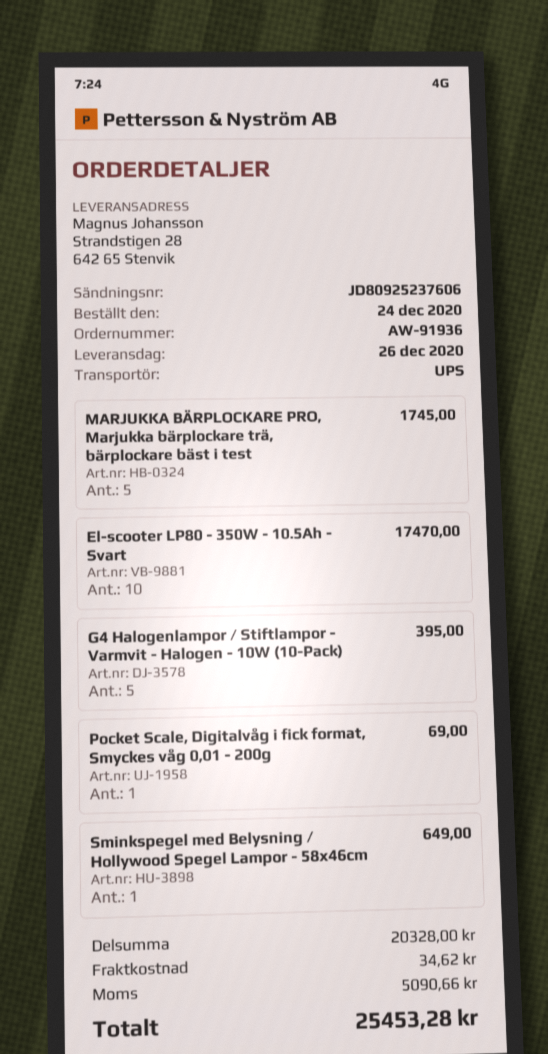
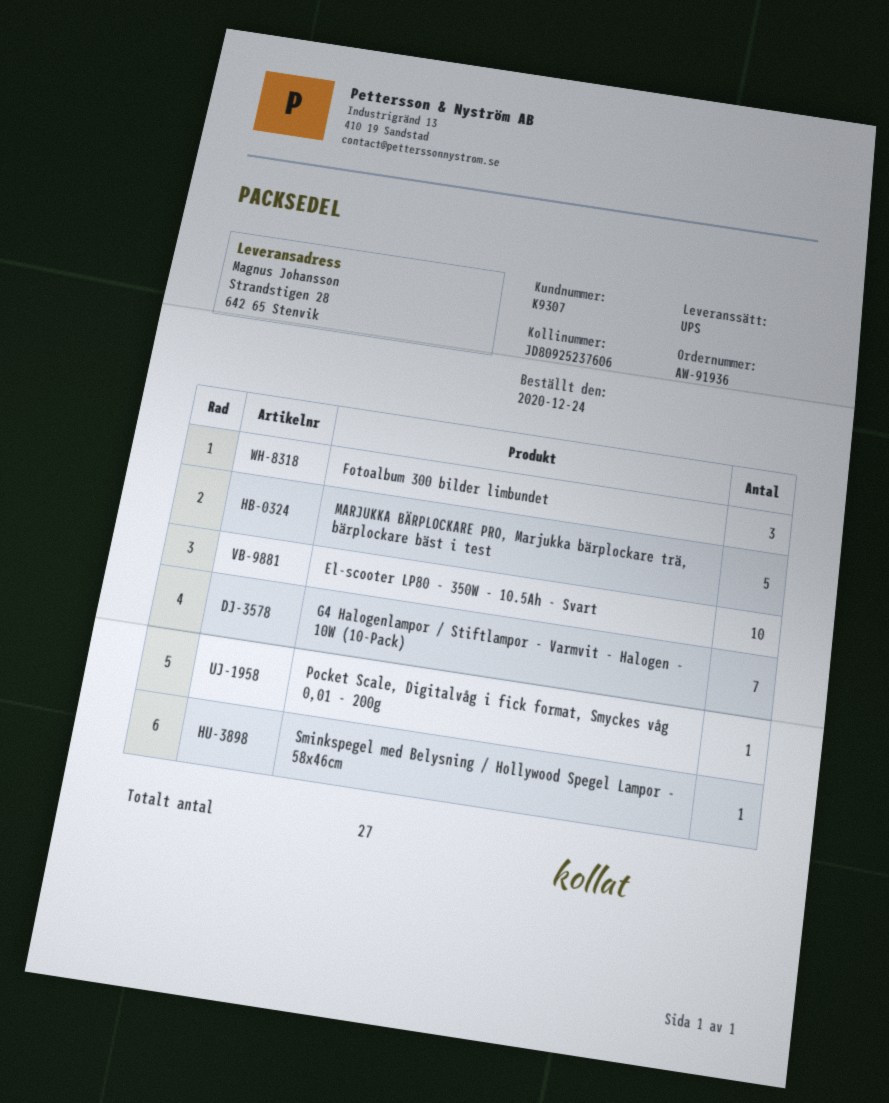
G4 Halogenlampor / Stiftlampor - Varmvit - Halogen - 10W (10-Pack): 5 -> 7
Fotoalbum 300 bilder limbundet: none -> 3

